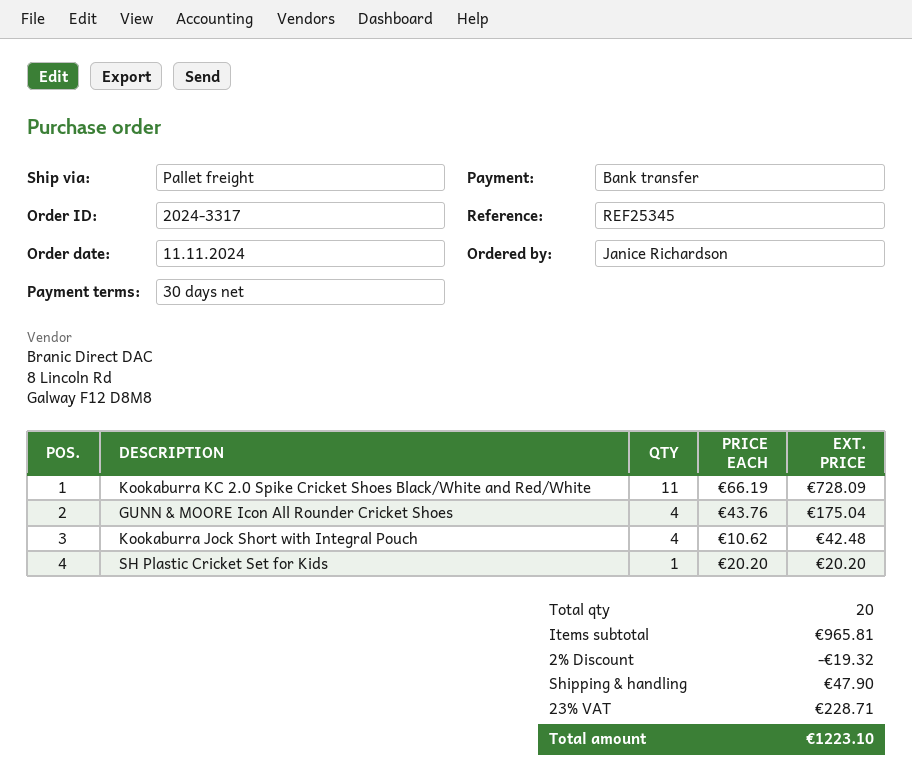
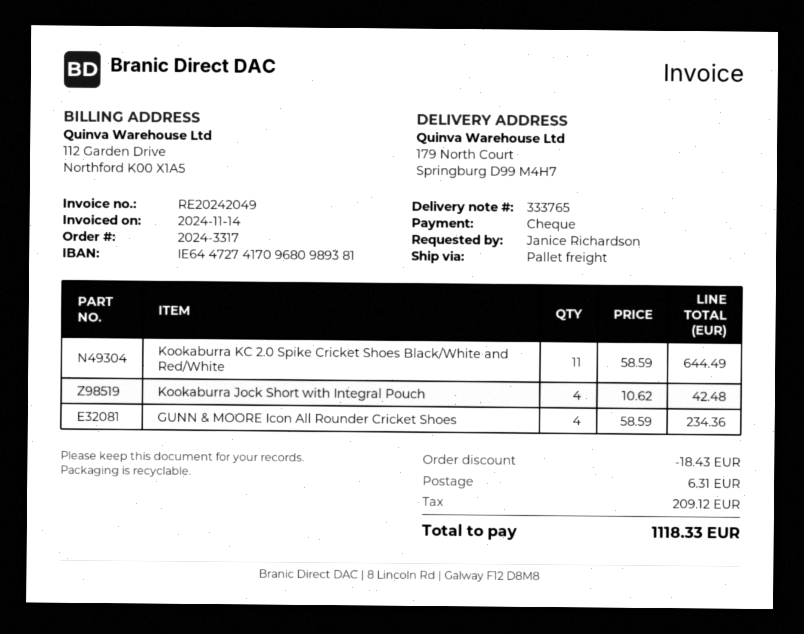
payment method: bank transfer -> cheque
Kookaburra KC 2.0 Spike Cricket Shoes Black/White and Red/White: 11 x 66.19 = 728.09 -> 11 x 58.59 = 644.49
GUNN & MOORE Icon All Rounder Cricket Shoes: 4 x 43.76 = 175.04 -> 4 x 58.59 = 234.36
SH Plastic Cricket Set for Kids: 1 x 20.20 = 20.20 -> none
discount: 19.32 -> 18.43
shipping: 47.90 -> 6.31
tax: 228.71 -> 209.12
total: 1223.10 -> 1118.33

